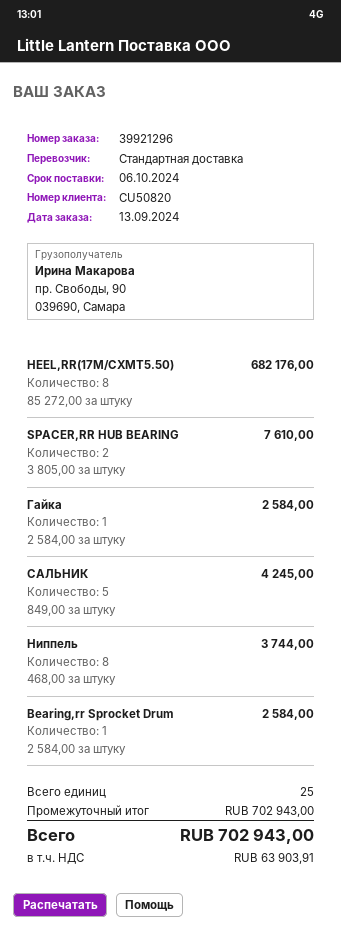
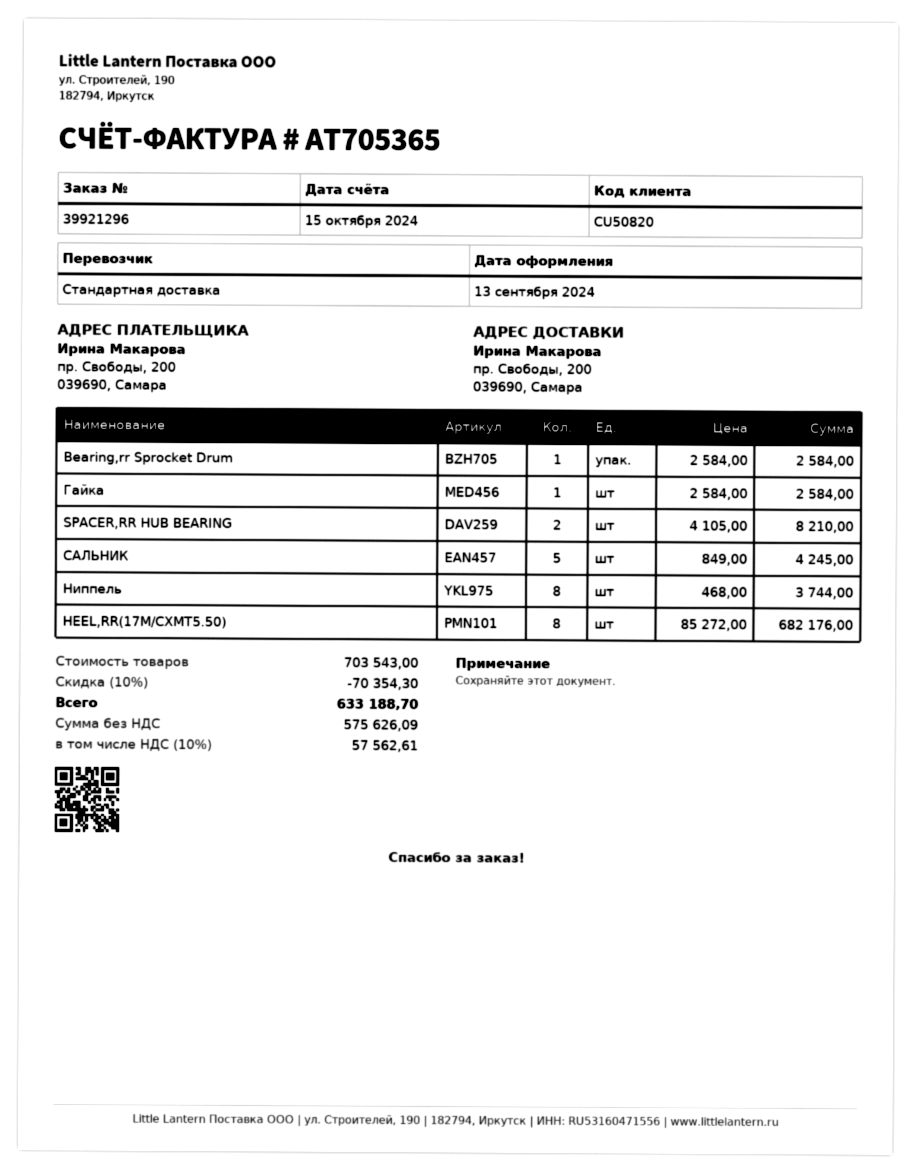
ship to: пр. Свободы, 90, 039690, Самара -> пр. Свободы, 200, 039690, Самара
SPACER,RR HUB BEARING: 2 x 3805.00 = 7610.00 -> 2 x 4105.00 = 8210.00
subtotal: 702943.00 -> 703543.00
discount: none -> 10% = 70354.30
tax: 63903.91 -> 57562.61
total: 702943.00 -> 633188.70

